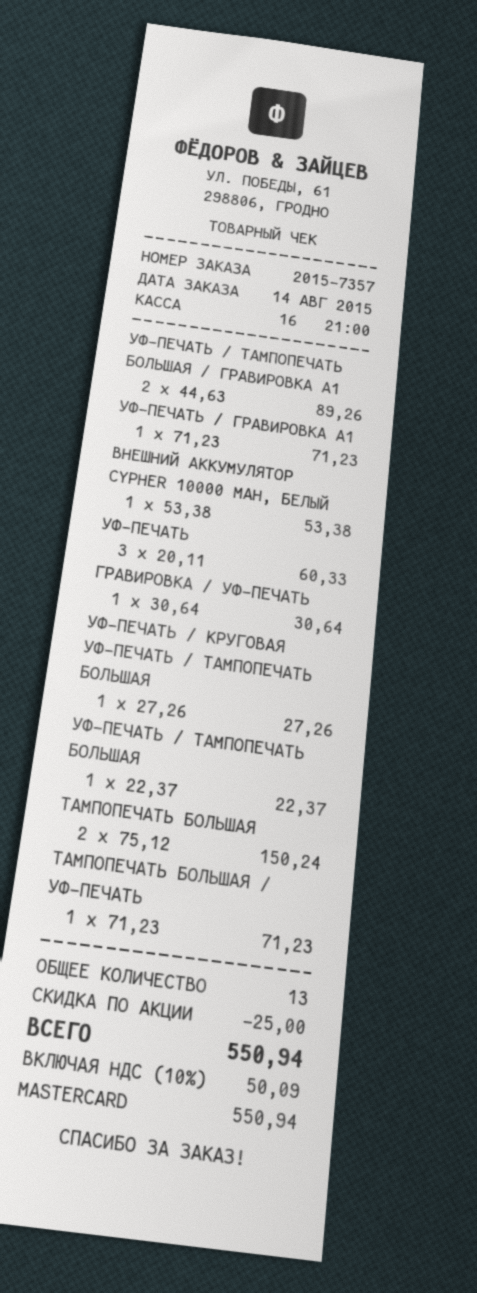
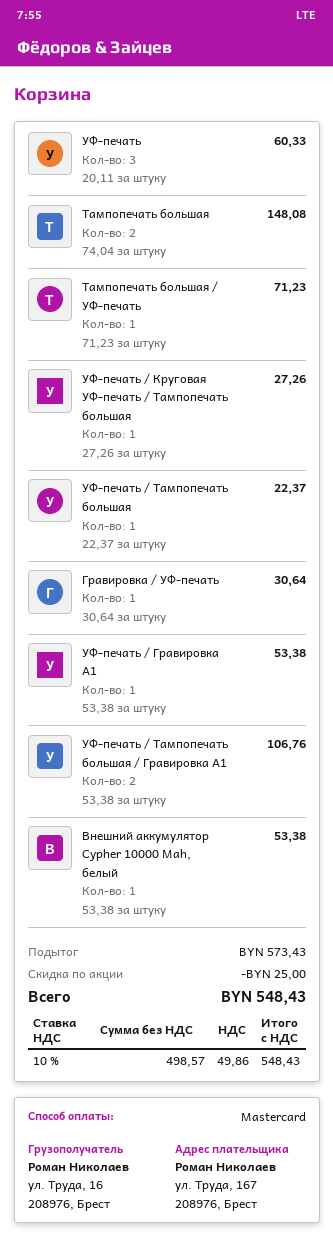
УФ-ПЕЧАТЬ / ТАМПОПЕЧАТЬ БОЛЬШАЯ / ГРАВИРОВКА А1: 2 x 44.63 = 89.26 -> 2 x 53.38 = 106.76
УФ-ПЕЧАТЬ / ГРАВИРОВКА А1: 1 x 71.23 = 71.23 -> 1 x 53.38 = 53.38
ТАМПОПЕЧАТЬ БОЛЬШАЯ: 2 x 75.12 = 150.24 -> 2 x 74.04 = 148.08
tax: 10% = 50.09 -> 10% = 49.86
total: 550.94 -> 548.43

